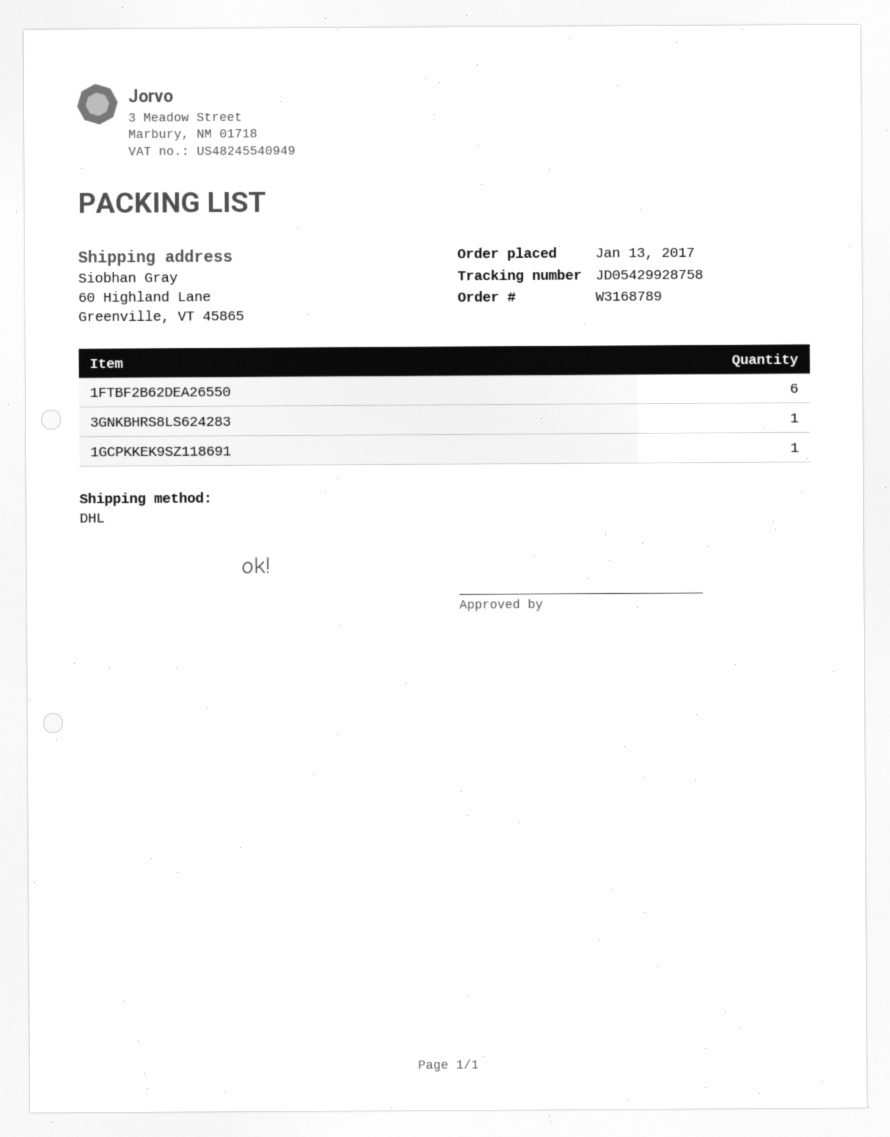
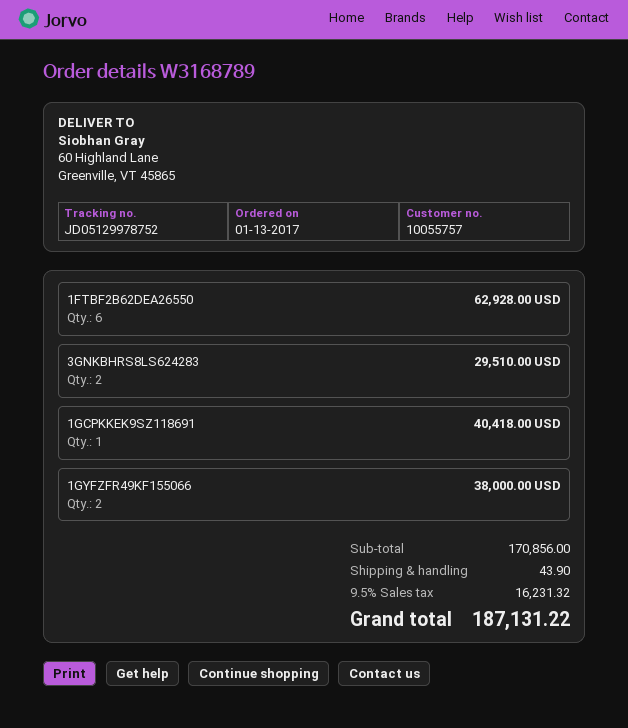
tracking number: JD05429928758 -> JD05129978752
3GNKBHRS8LS624283: 1 -> 2
1GYFZFR49KF155066: none -> 2

